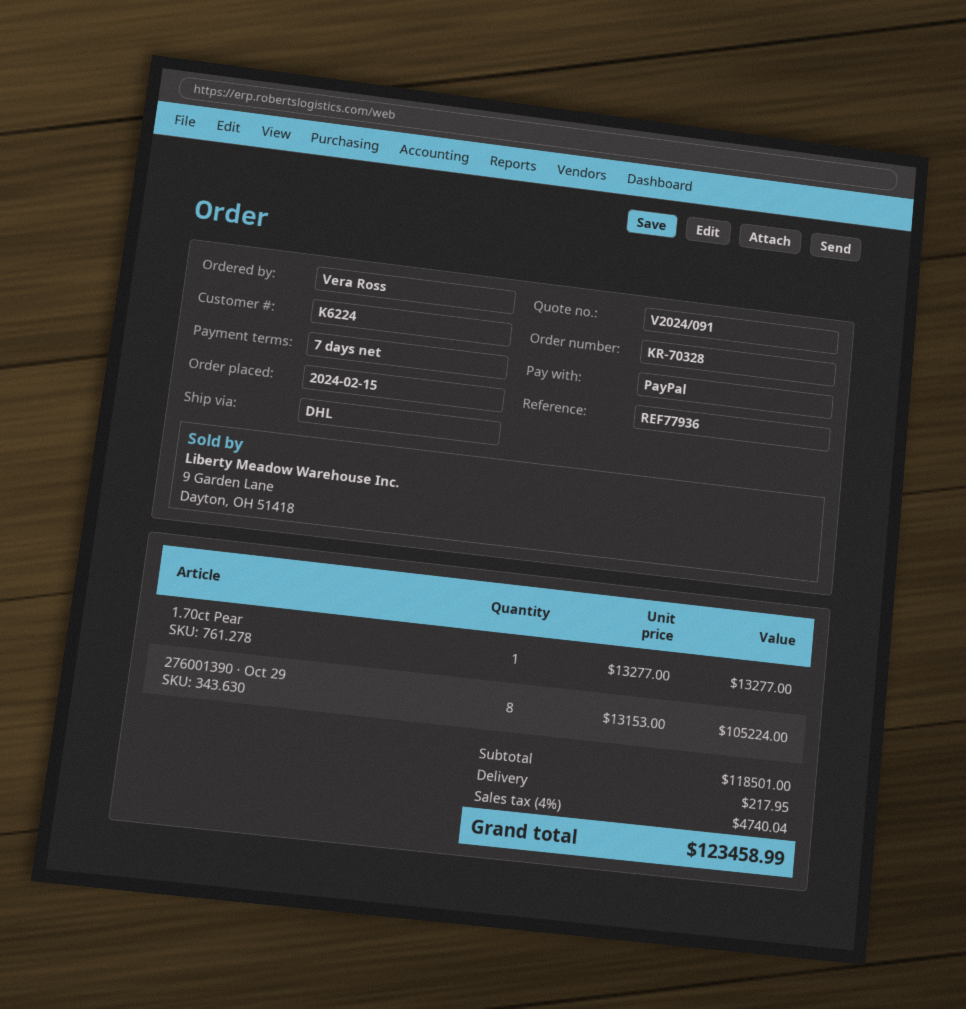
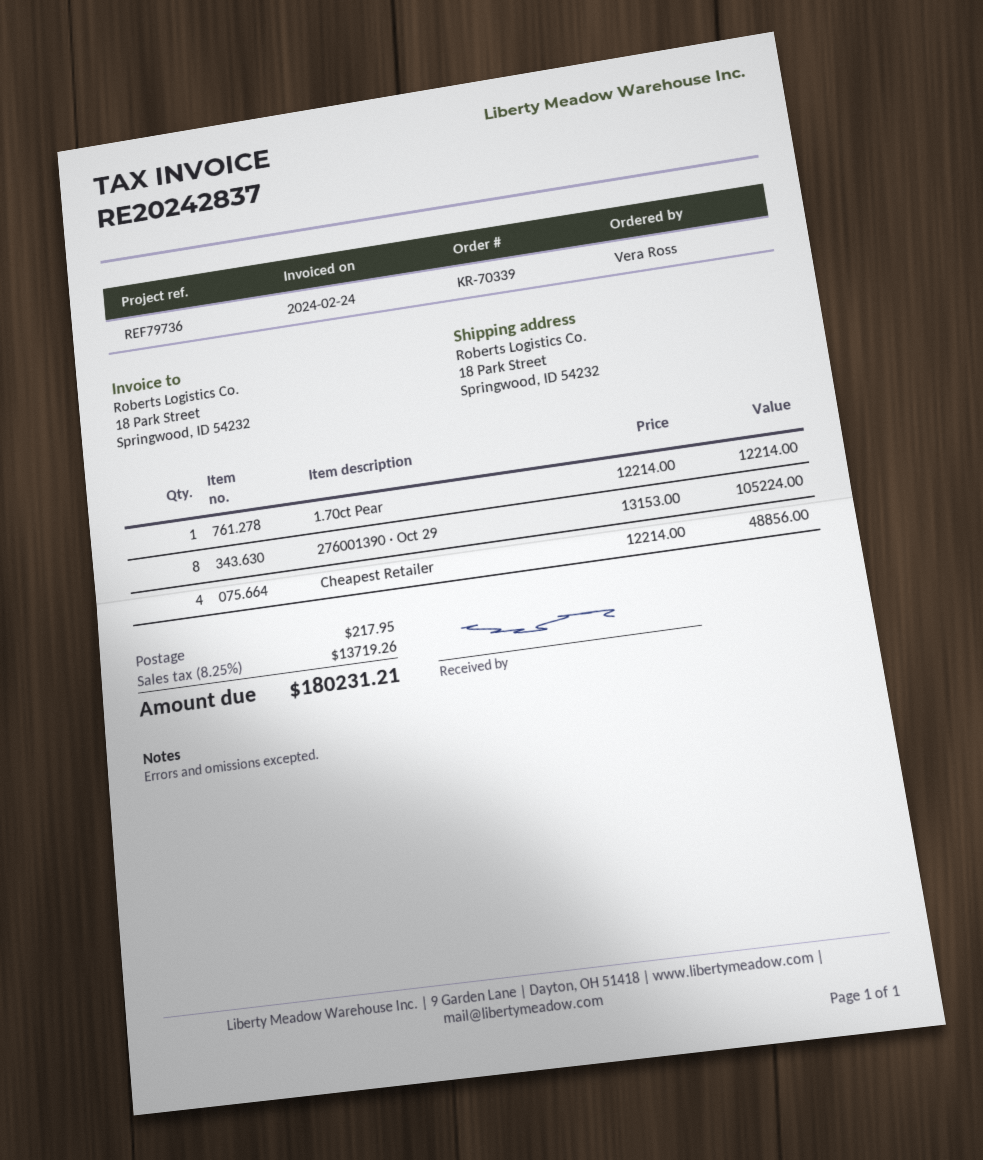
order number: KR-70328 -> KR-70339
reference: REF77936 -> REF79736
1.70ct Pear: 1 x 13277.00 = 13277.00 -> 1 x 12214.00 = 12214.00
Cheapest Retailer: none -> 4 x 12214.00 = 48856.00
tax: 4% = 4740.04 -> 8.25% = 13719.26
total: 123458.99 -> 180231.21

